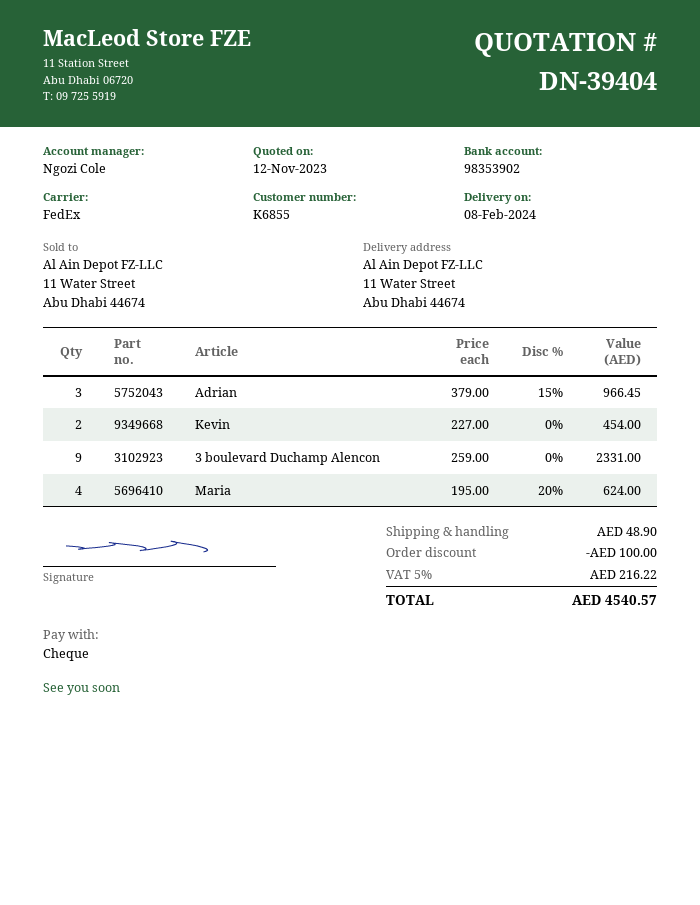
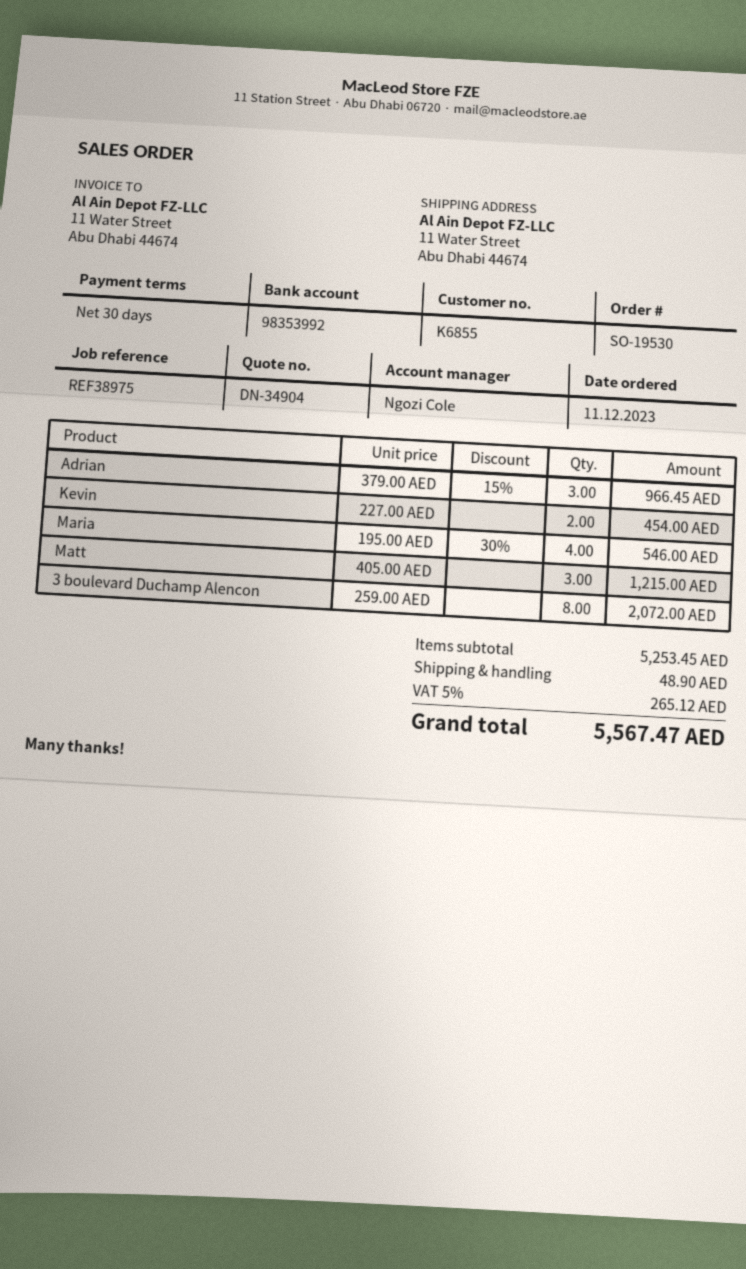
quote number: DN-39404 -> DN-34904
bank account: 98353902 -> 98353992
3 boulevard Duchamp Alencon: 9 x 259.00 = 2331.00 -> 8 x 259.00 = 2072.00
Maria: 4 x 195.00 - 20% = 624.00 -> 4 x 195.00 - 30% = 546.00
Matt: none -> 3 x 405.00 = 1215.00
discount: 100.00 -> none
tax: 5% = 216.22 -> 5% = 265.12
total: 4540.57 -> 5567.47

